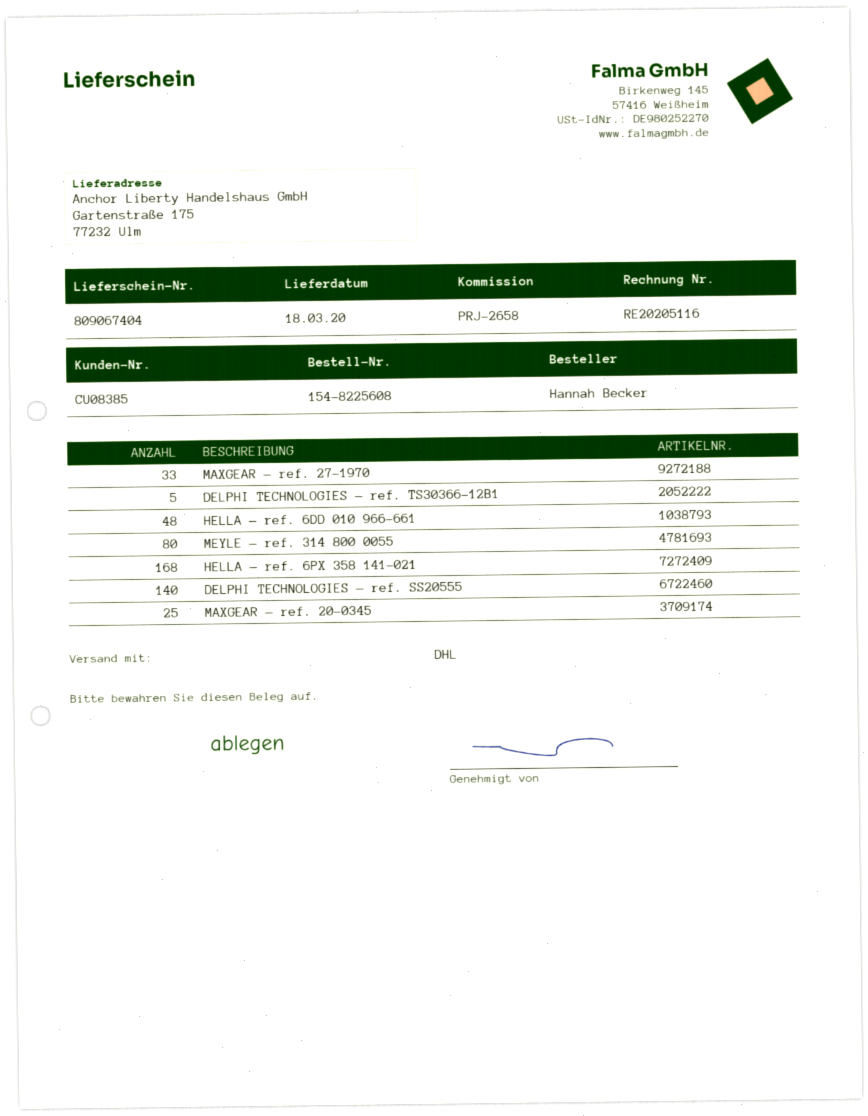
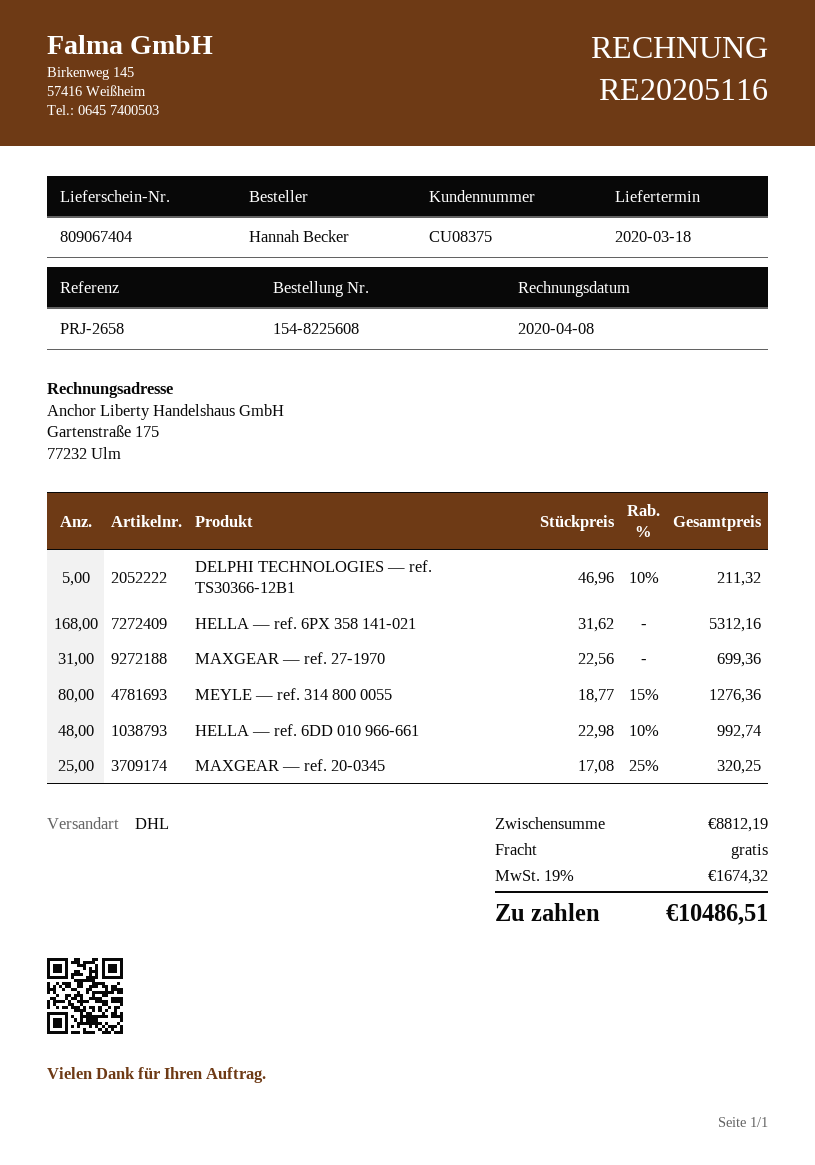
customer number: CU08385 -> CU08375
MAXGEAR — ref. 27-1970: 33 -> 31
DELPHI TECHNOLOGIES — ref. SS20555: 140 -> none

